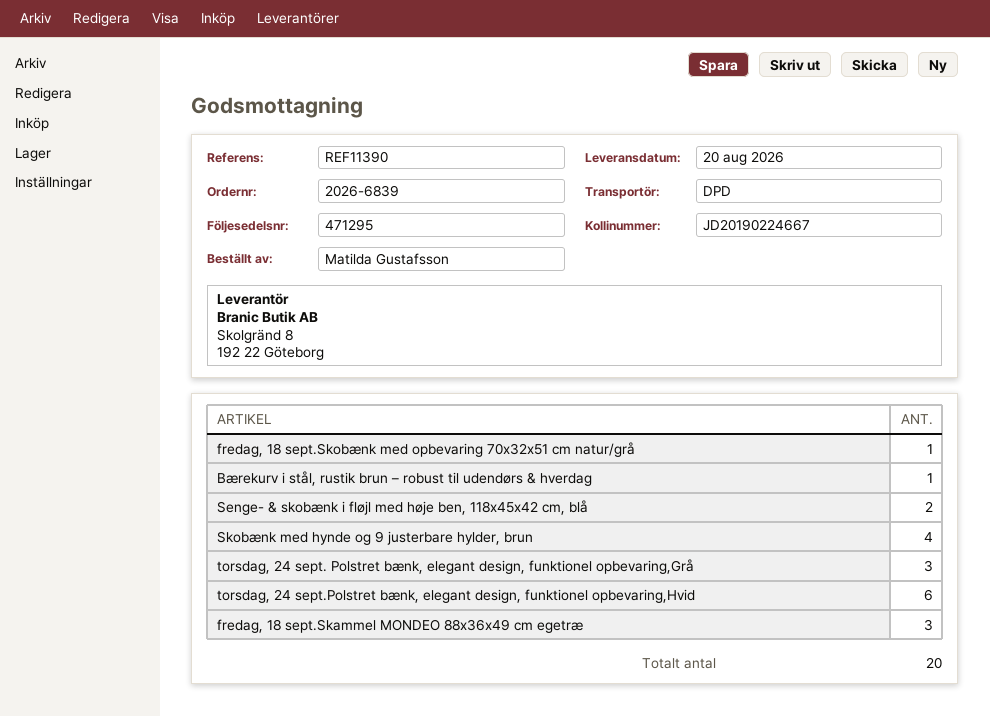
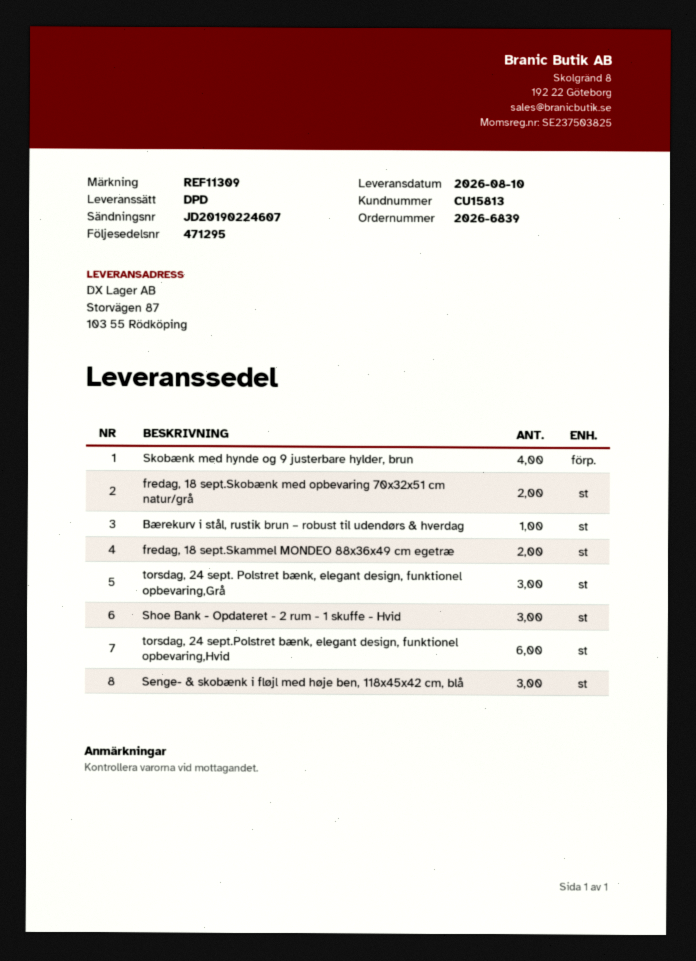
delivery date: 2026-08-20 -> 2026-08-10
reference: REF11390 -> REF11309
tracking number: JD20190224667 -> JD20190224607
fredag, 18 sept.Skobænk med opbevaring 70x32x51 cm natur/grå: 1 -> 2
Senge- & skobænk i fløjl med høje ben, 118x45x42 cm, blå: 2 -> 3
fredag, 18 sept.Skammel MONDEO 88x36x49 cm egetræ: 3 -> 2
Shoe Bank - Opdateret - 2 rum - 1 skuffe - Hvid: none -> 3

